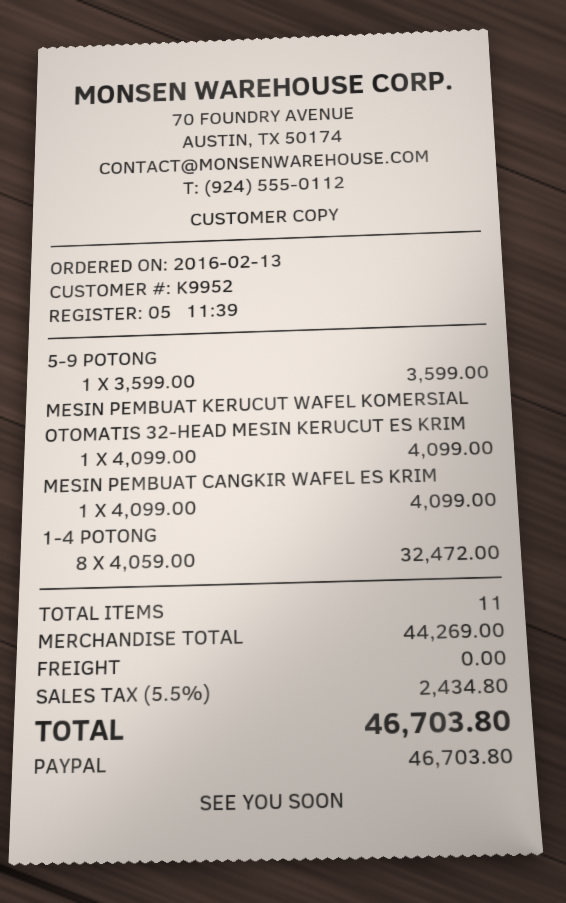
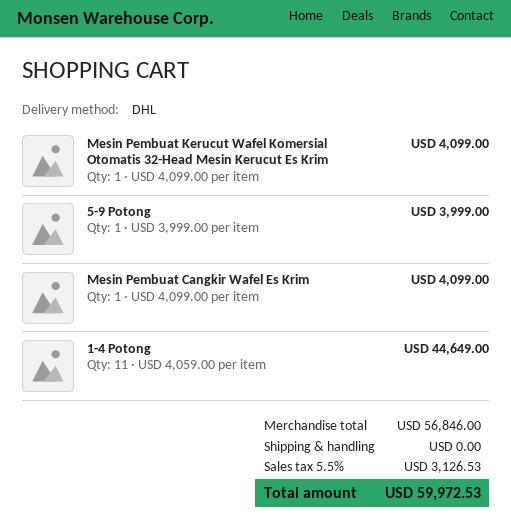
5-9 POTONG: 1 x 3599.00 = 3599.00 -> 1 x 3999.00 = 3999.00
1-4 POTONG: 8 x 4059.00 = 32472.00 -> 11 x 4059.00 = 44649.00
subtotal: 44269.00 -> 56846.00
tax: 5.5% = 2434.80 -> 5.5% = 3126.53
total: 46703.80 -> 59972.53

